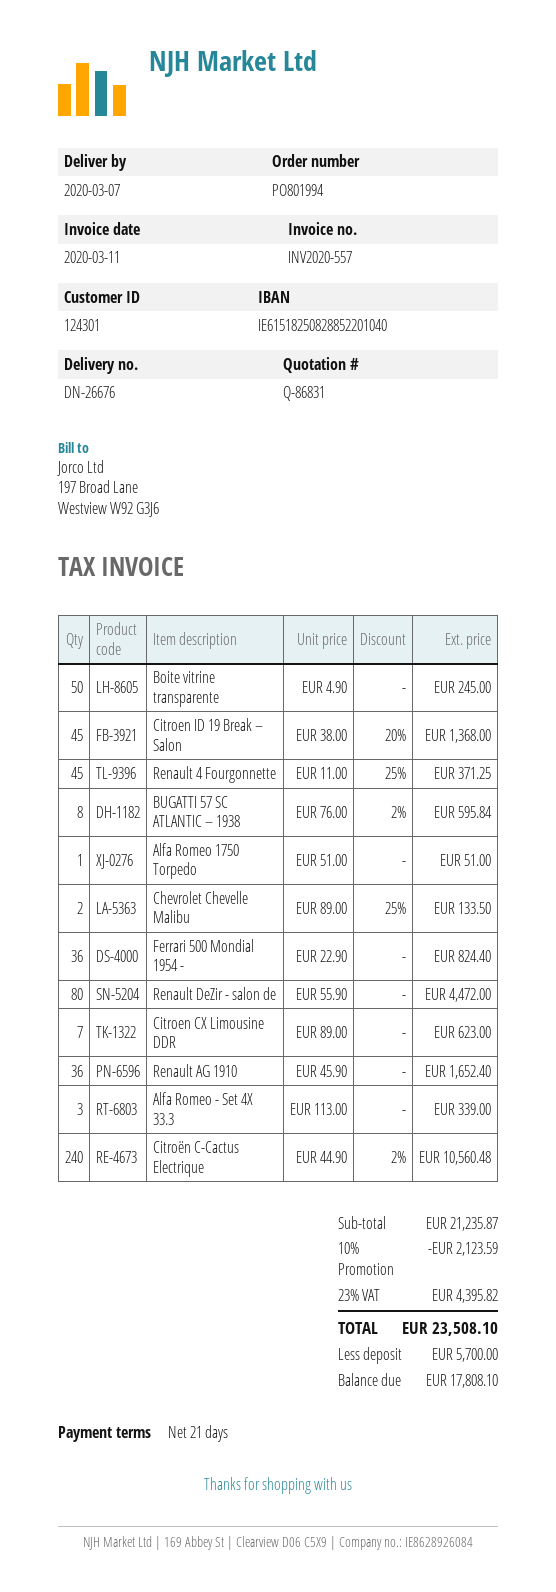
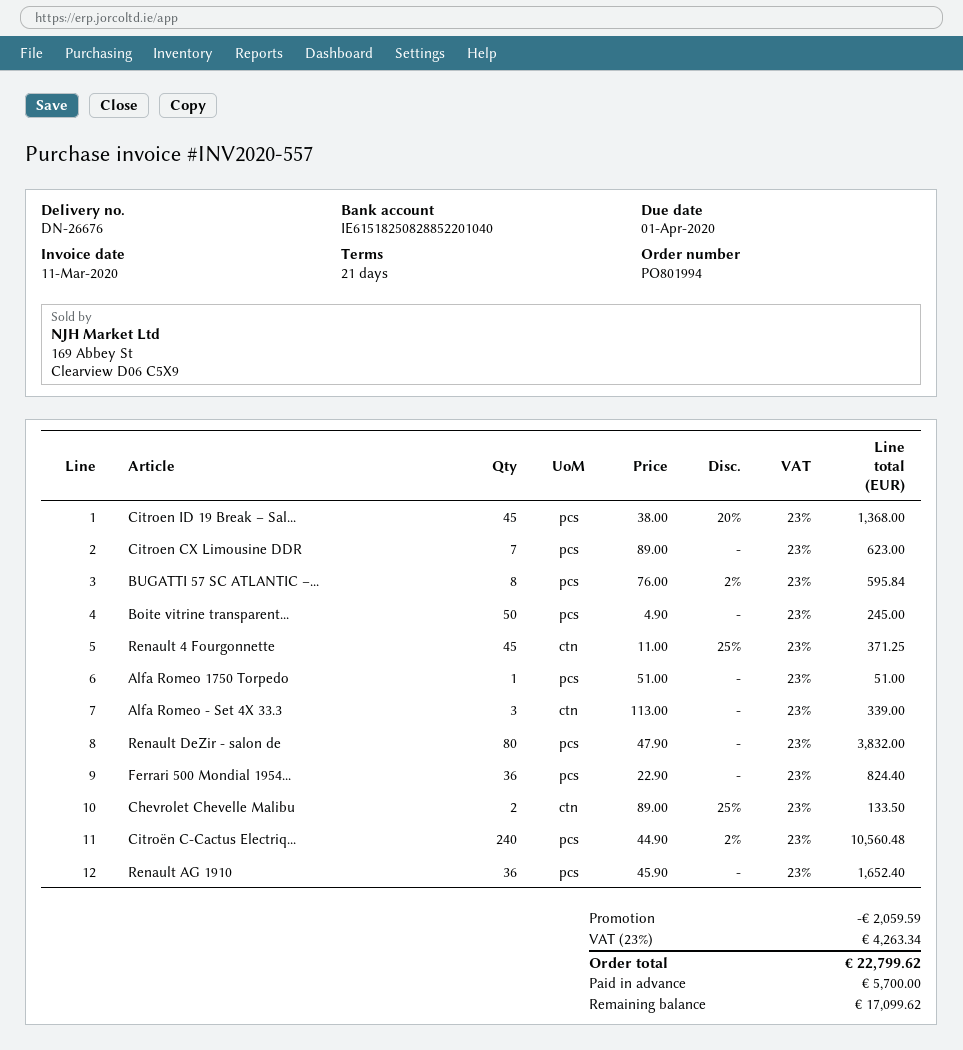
Renault DeZir - salon de: 80 x 55.90 = 4472.00 -> 80 x 47.90 = 3832.00
discount: 2123.59 -> 2059.59
tax: 23% = 4395.82 -> 23% = 4263.34
total: 23508.10 -> 22799.62
balance: 17808.10 -> 17099.62

